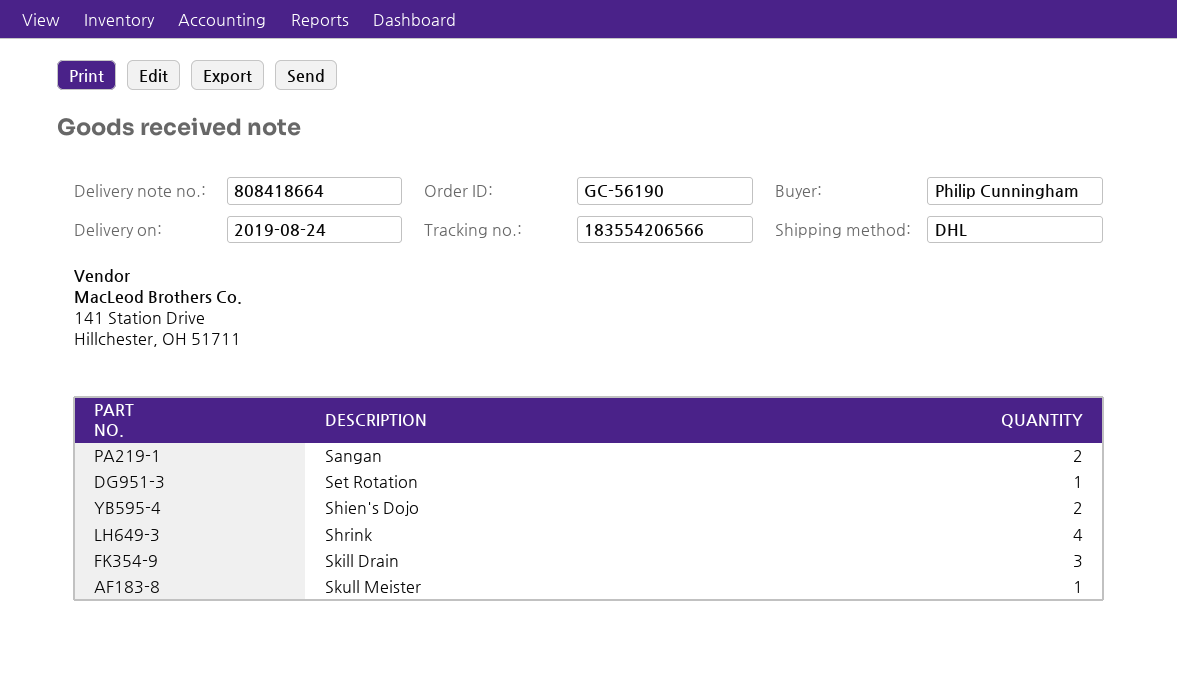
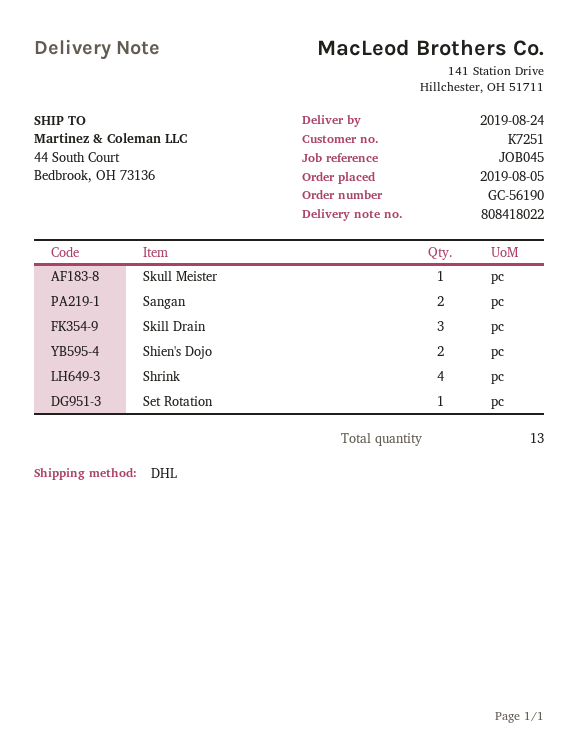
delivery note number: 808418664 -> 808418022

